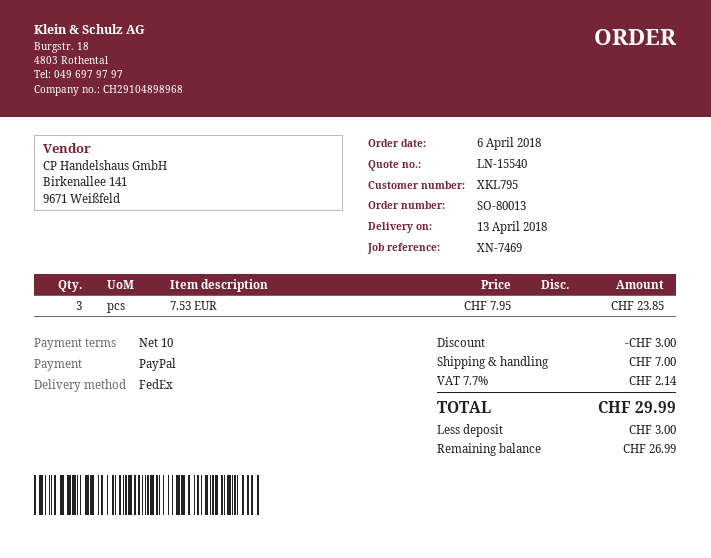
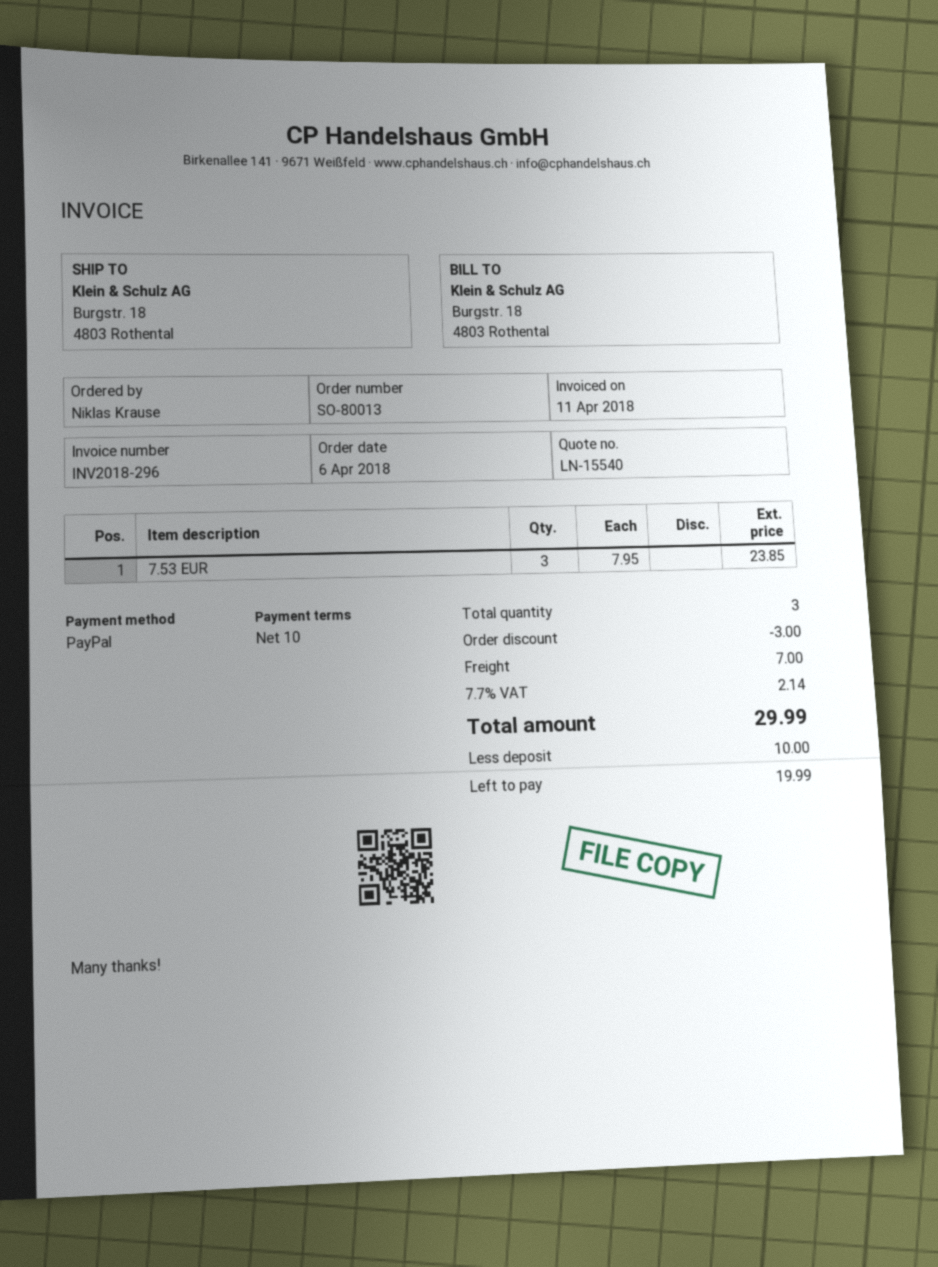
deposit: 3.00 -> 10.00
balance: 26.99 -> 19.99

